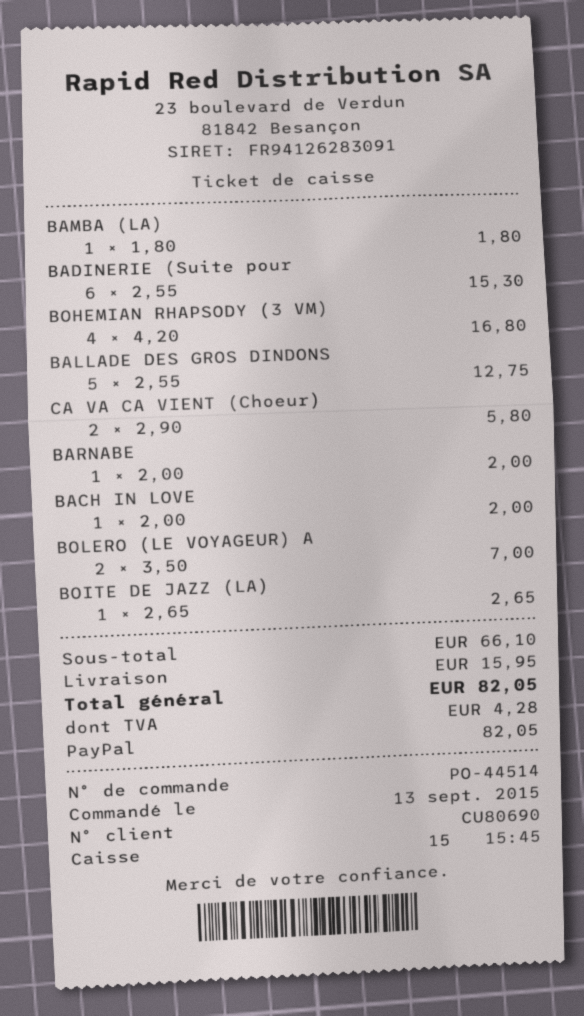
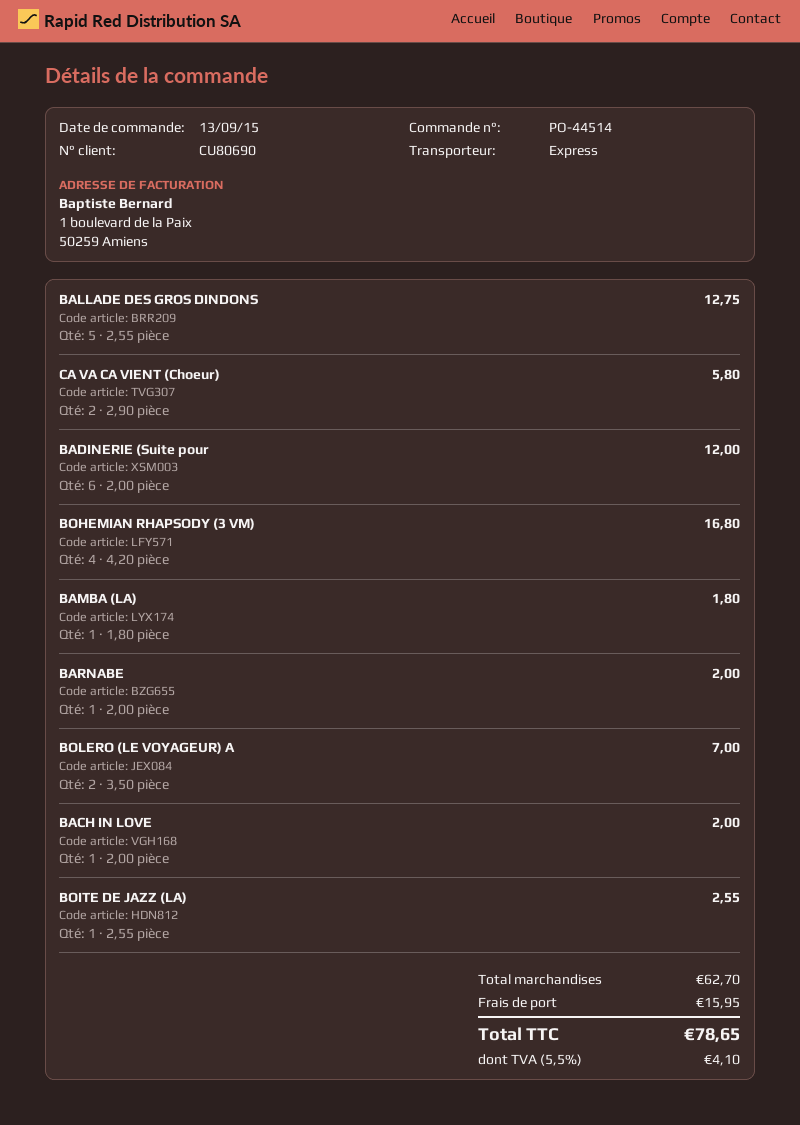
BADINERIE (Suite pour: 6 x 2.55 = 15.30 -> 6 x 2.00 = 12.00
BOITE DE JAZZ (LA): 1 x 2.65 = 2.65 -> 1 x 2.55 = 2.55
subtotal: 66.10 -> 62.70
tax: 4.28 -> 4.10
total: 82.05 -> 78.65

